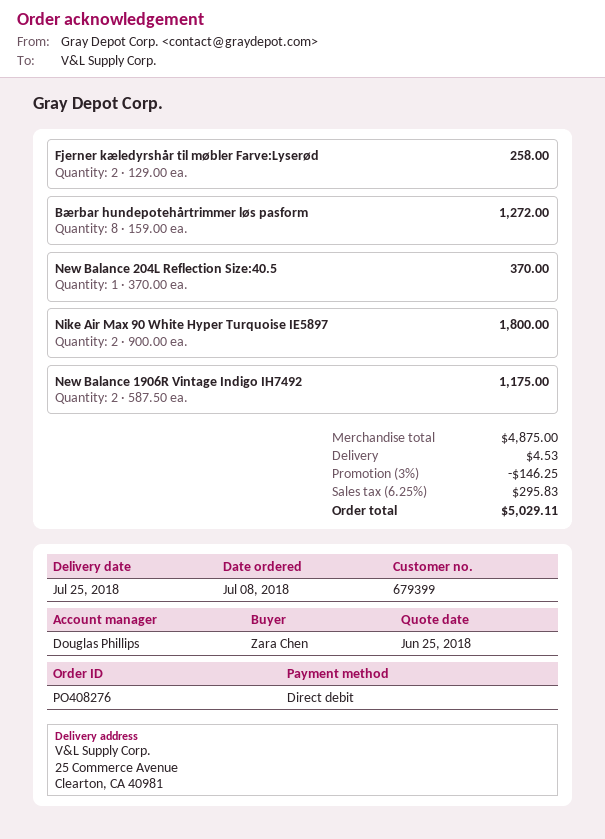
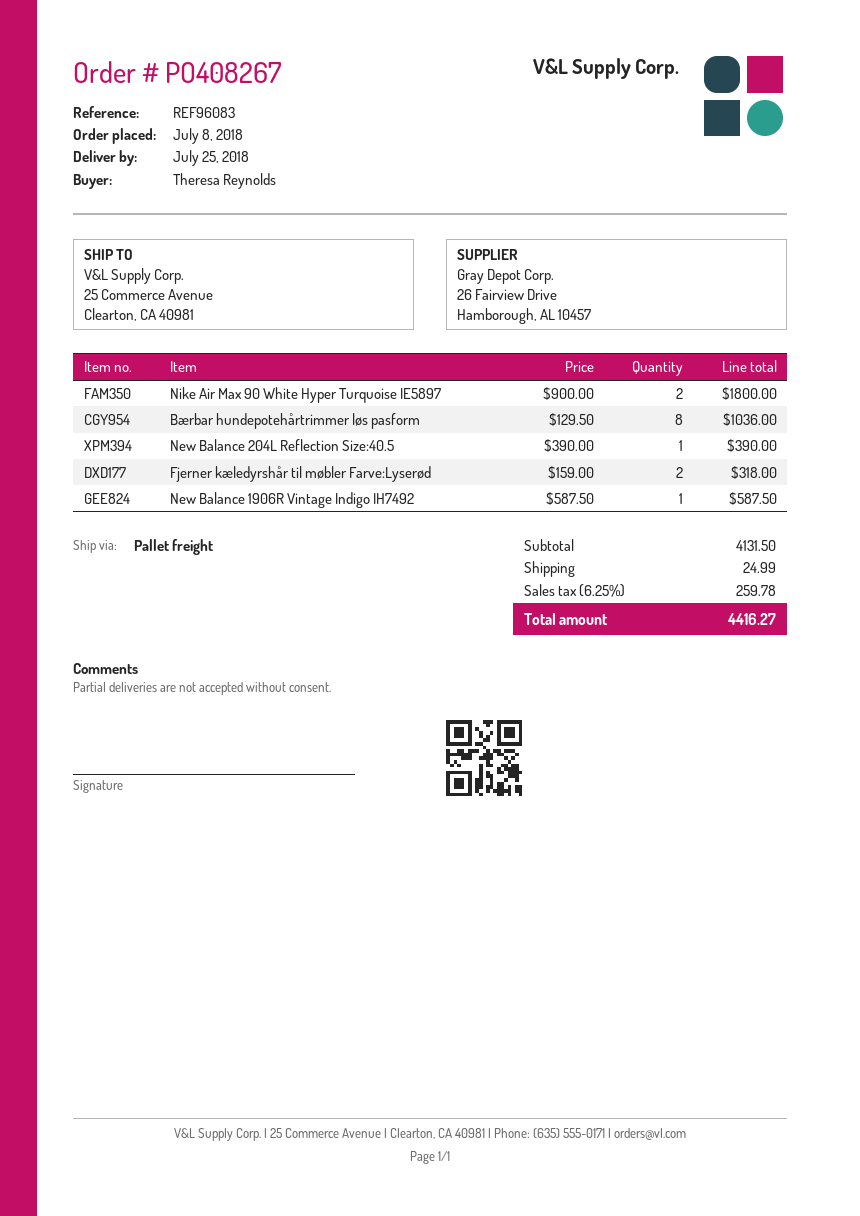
order number: PO408276 -> PO408267
ordered by: Zara Chen -> Theresa Reynolds
Fjerner kæledyrshår til møbler Farve:Lyserød: 2 x 129.00 = 258.00 -> 2 x 159.00 = 318.00
Bærbar hundepotehårtrimmer løs pasform: 8 x 159.00 = 1272.00 -> 8 x 129.50 = 1036.00
New Balance 204L Reflection Size:40.5: 1 x 370.00 = 370.00 -> 1 x 390.00 = 390.00
New Balance 1906R Vintage Indigo IH7492: 2 x 587.50 = 1175.00 -> 1 x 587.50 = 587.50
subtotal: 4875.00 -> 4131.50
discount: 3% = 146.25 -> none
shipping: 4.53 -> 24.99
tax: 6.25% = 295.83 -> 6.25% = 259.78
total: 5029.11 -> 4416.27

